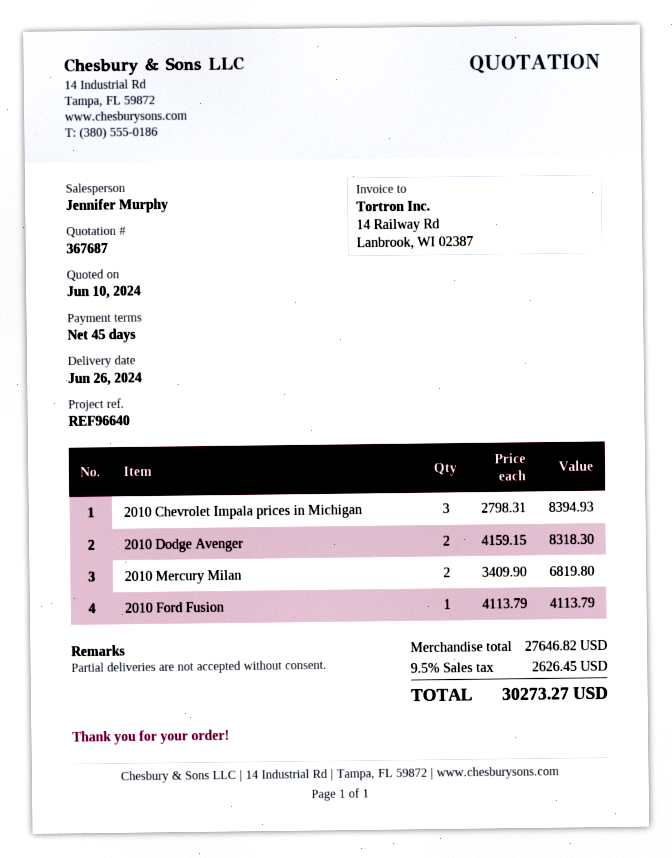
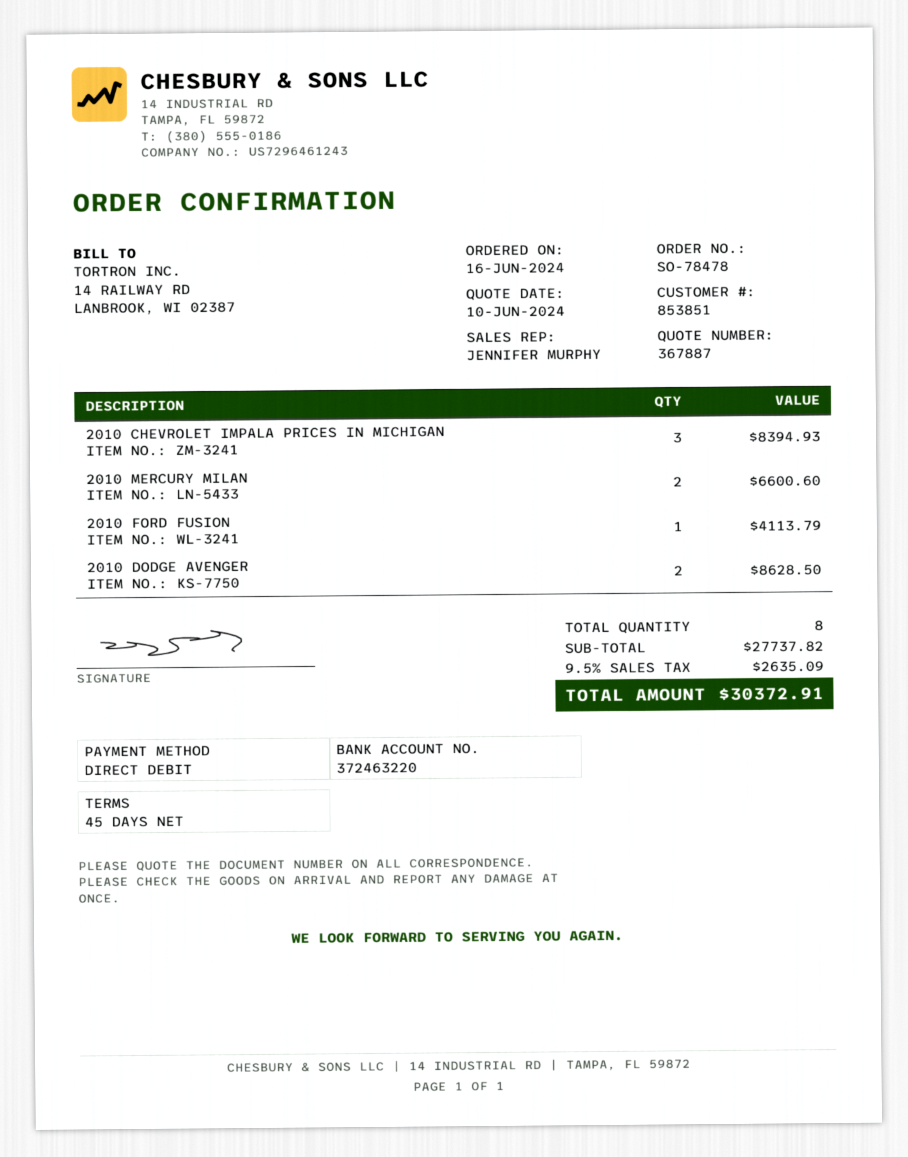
quote number: 367687 -> 367887
2010 Dodge Avenger: 2 for 8318.30 -> 2 for 8628.50
2010 Mercury Milan: 2 for 6819.80 -> 2 for 6600.60
subtotal: 27646.82 -> 27737.82
tax: 9.5% = 2626.45 -> 9.5% = 2635.09
total: 30273.27 -> 30372.91

